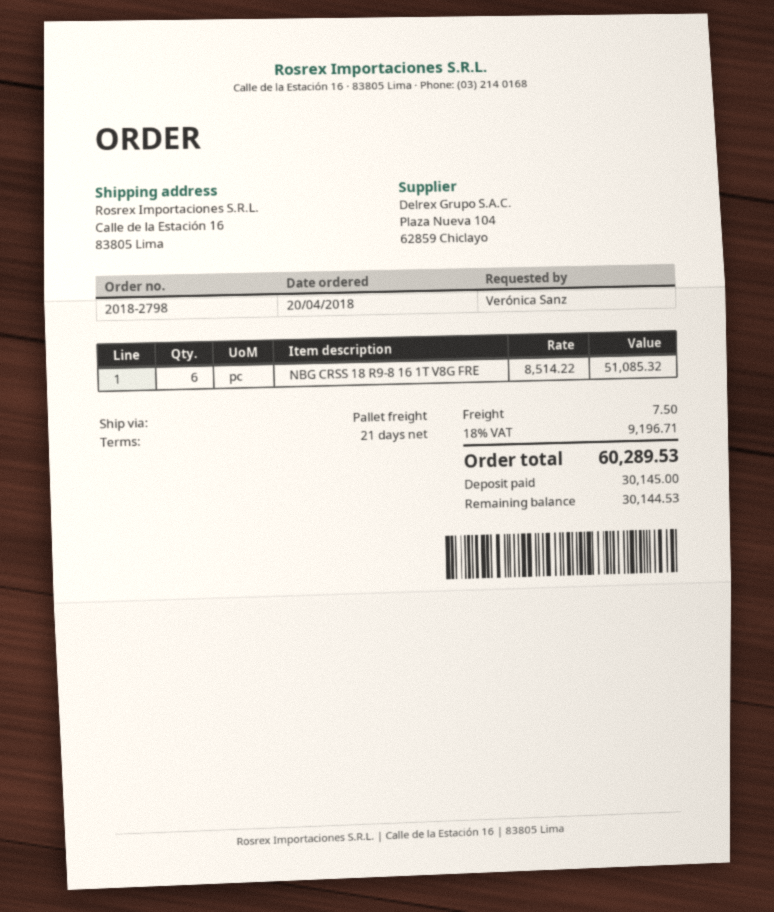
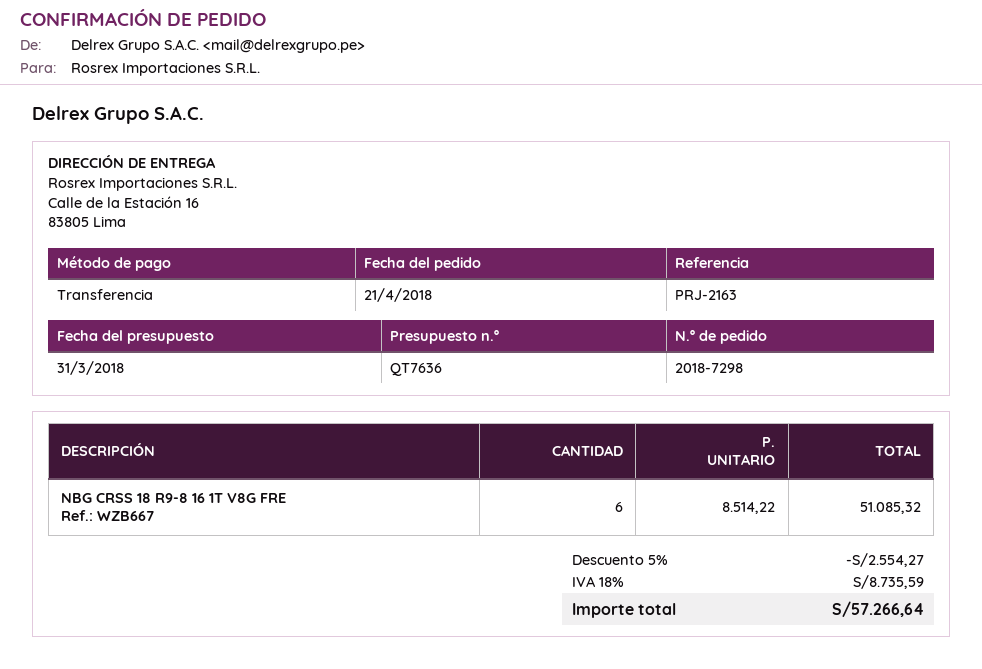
order number: 2018-2798 -> 2018-7298
order date: 2018-04-20 -> 2018-04-21
discount: none -> 5% = 2554.27
shipping: 7.50 -> none
tax: 18% = 9196.71 -> 18% = 8735.59
total: 60289.53 -> 57266.64

